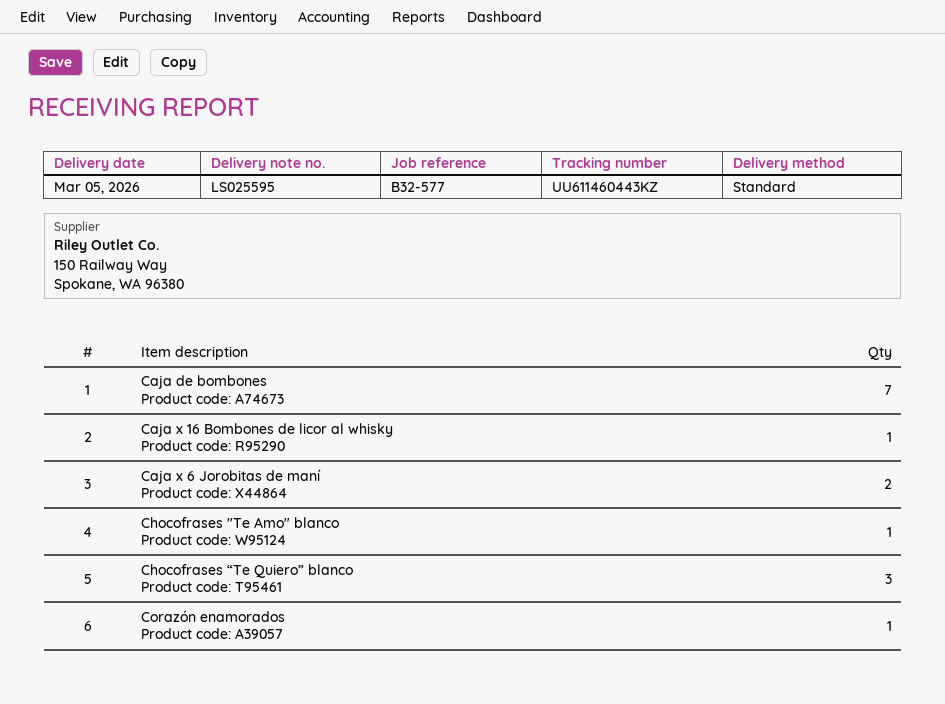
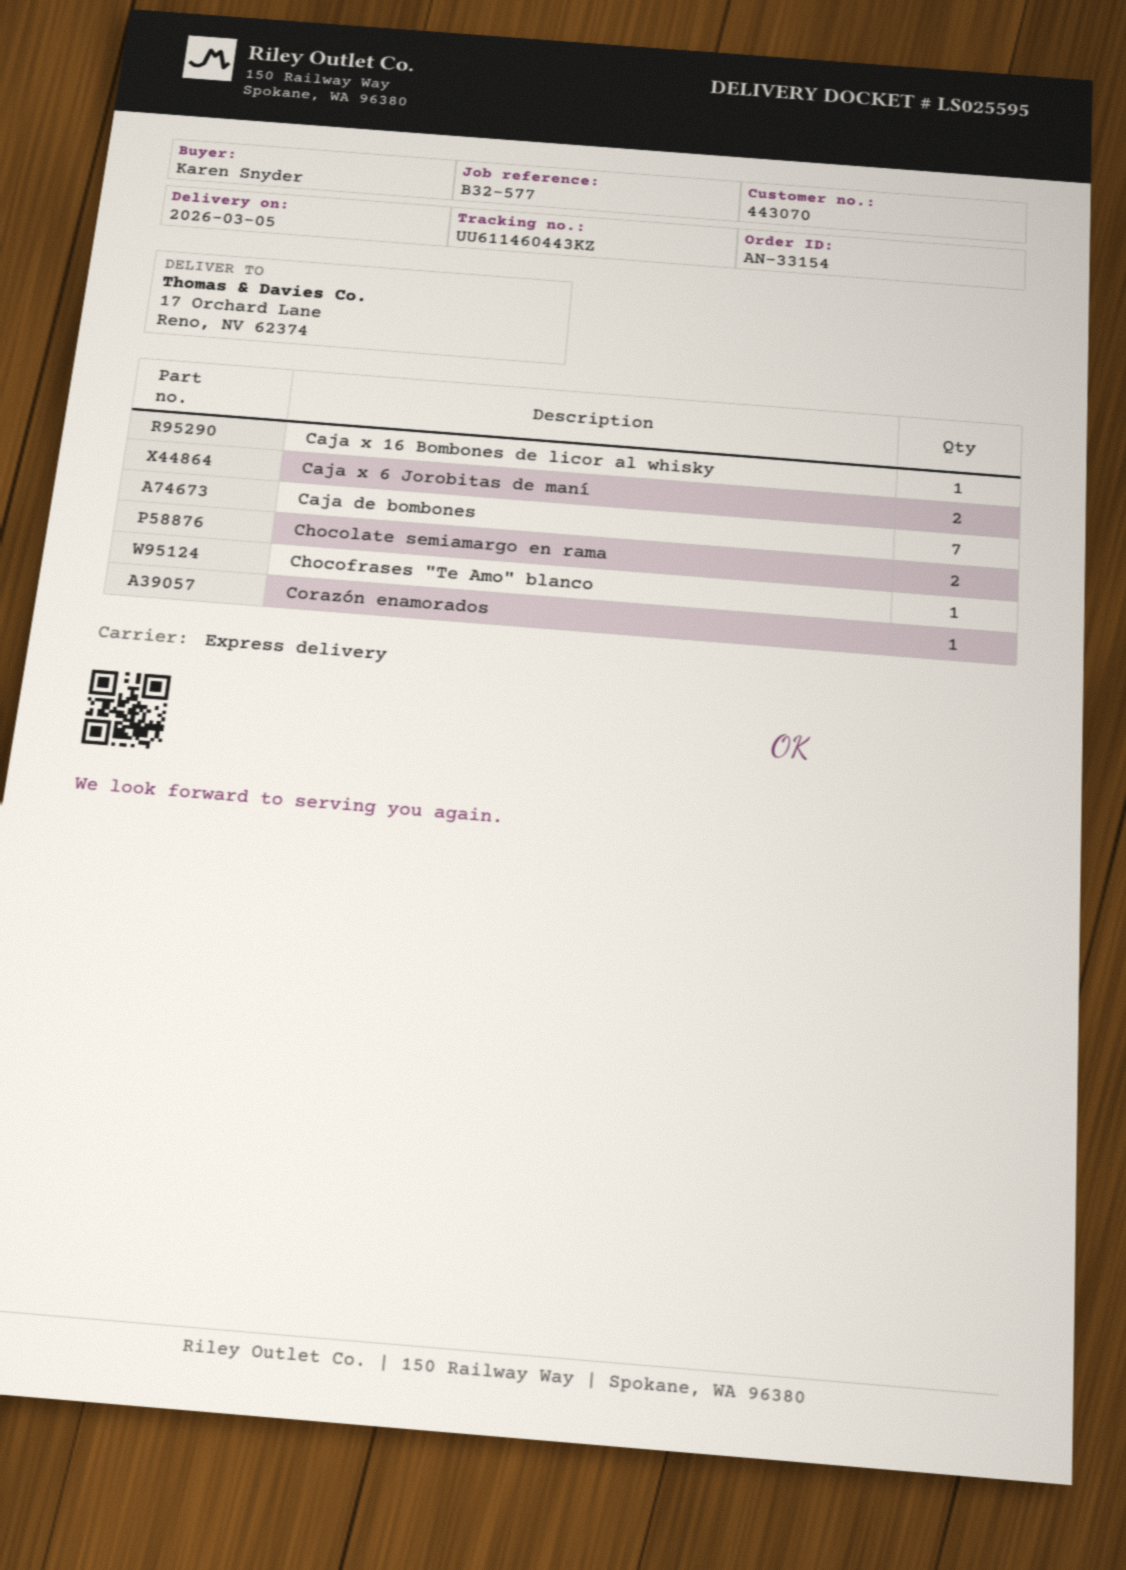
shipping method: standard -> express
Chocofrases “Te Quiero” blanco: 3 -> none
Chocolate semiamargo en rama: none -> 2

